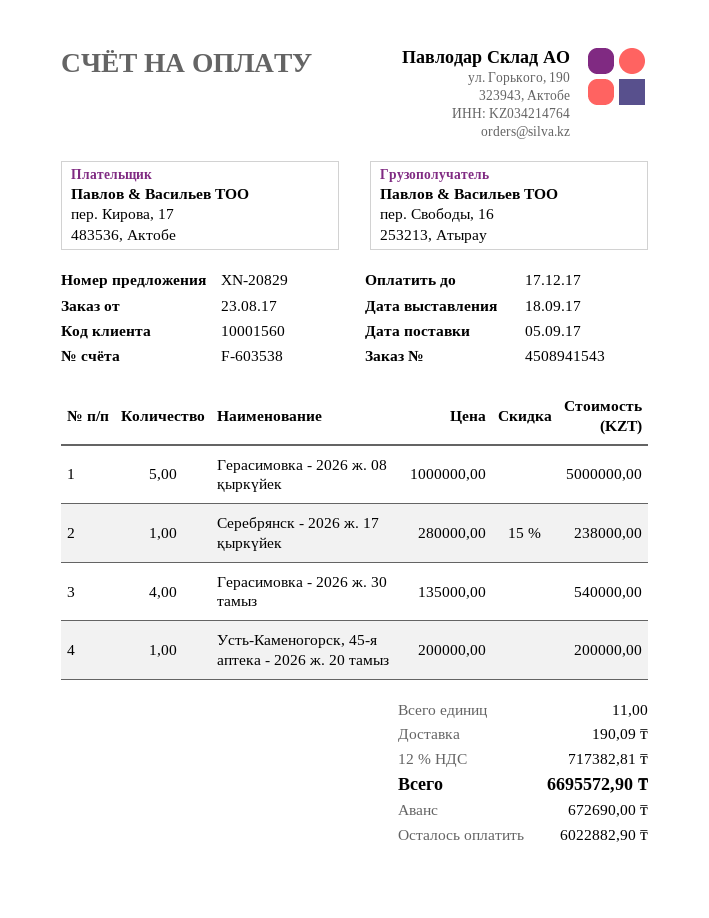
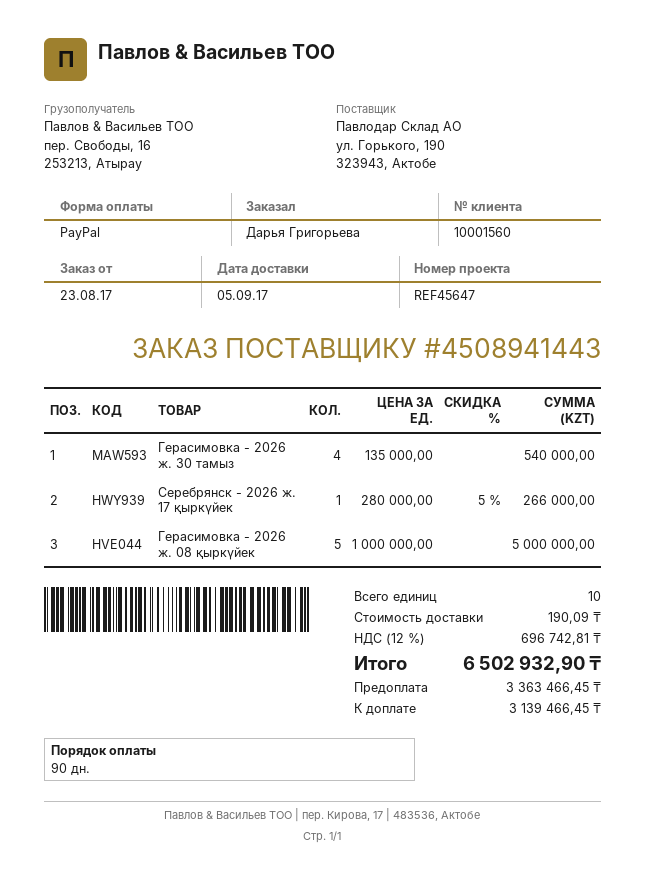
order number: 4508941543 -> 4508941443
Серебрянск - 2026 ж. 17 қыркүйек: 1 x 280000.00 - 15% = 238000.00 -> 1 x 280000.00 - 5% = 266000.00
Усть-Каменогорск, 45-я аптека - 2026 ж. 20 тамыз: 1 x 200000.00 = 200000.00 -> none
total quantity: 11 -> 10
tax: 12% = 717382.81 -> 12% = 696742.81
total: 6695572.90 -> 6502932.90
deposit: 672690.00 -> 3363466.45
balance: 6022882.90 -> 3139466.45

